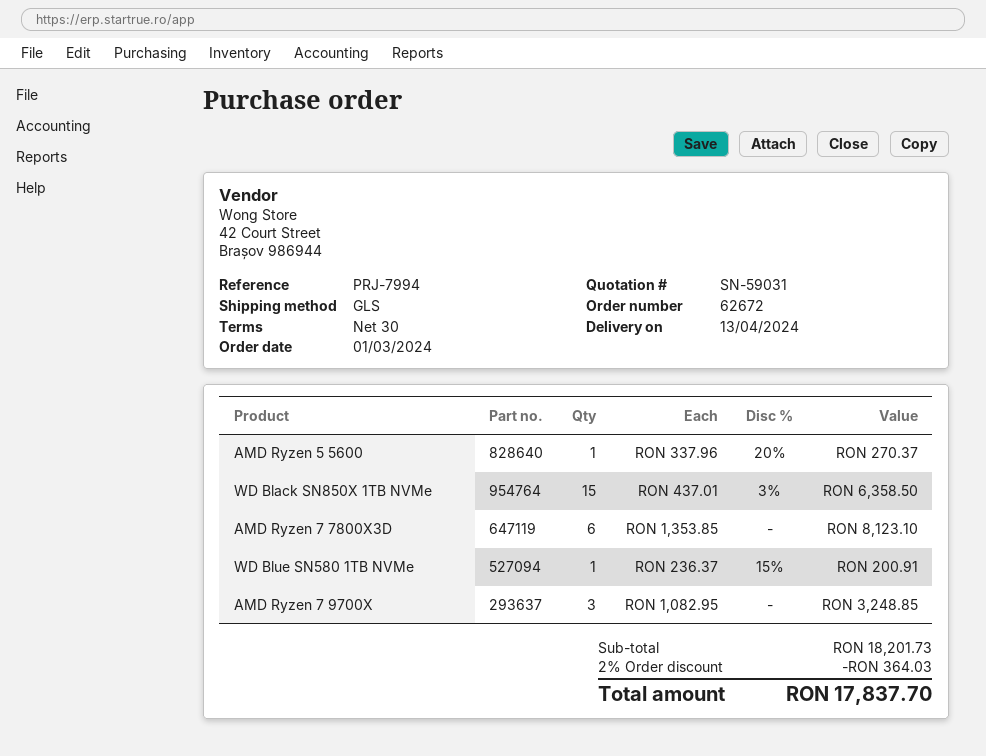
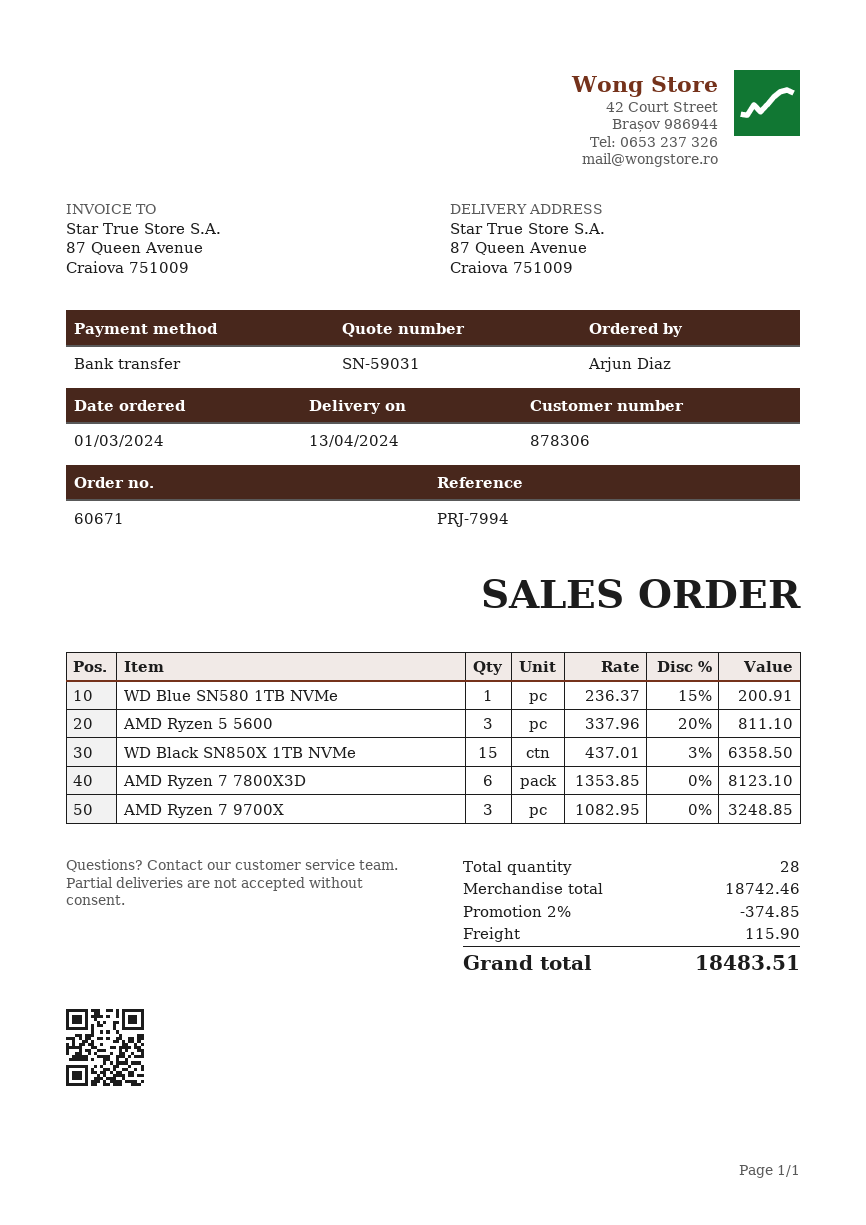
order number: 62672 -> 60671
AMD Ryzen 5 5600: 1 x 337.96 - 20% = 270.37 -> 3 x 337.96 - 20% = 811.10
subtotal: 18201.73 -> 18742.46
discount: 2% = 364.03 -> 2% = 374.85
shipping: none -> 115.90
total: 17837.70 -> 18483.51

